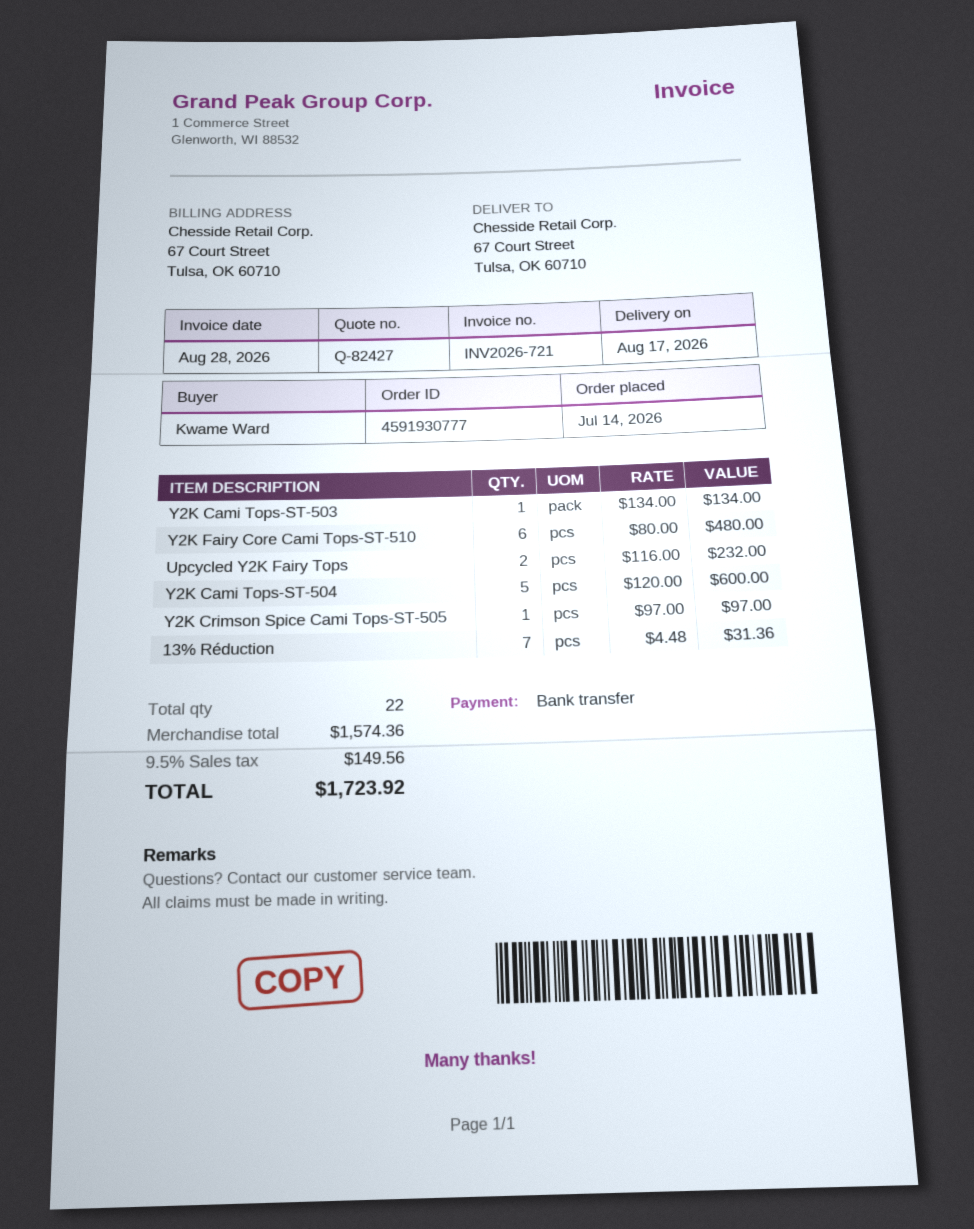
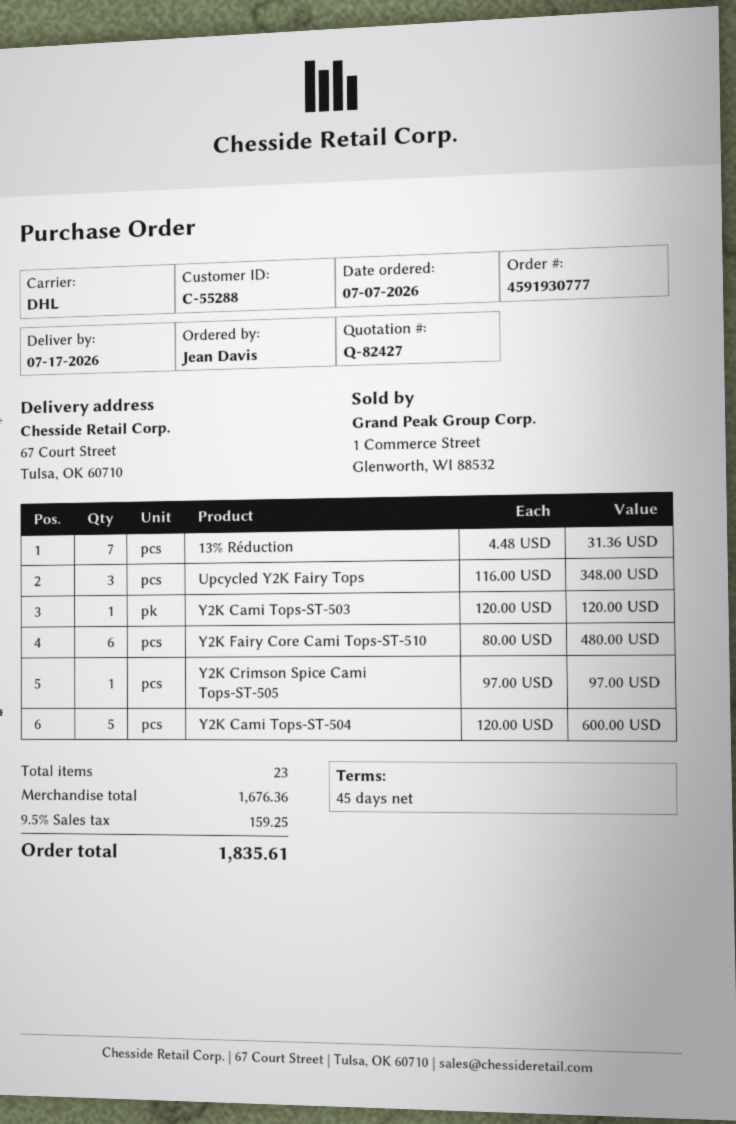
order date: 2026-07-14 -> 2026-07-07
delivery date: 2026-08-17 -> 2026-07-17
ordered by: Kwame Ward -> Jean Davis
Y2K Cami Tops-ST-503: 1 x 134.00 = 134.00 -> 1 x 120.00 = 120.00
Upcycled Y2K Fairy Tops: 2 x 116.00 = 232.00 -> 3 x 116.00 = 348.00
total quantity: 22 -> 23
subtotal: 1574.36 -> 1676.36
tax: 9.5% = 149.56 -> 9.5% = 159.25
total: 1723.92 -> 1835.61

